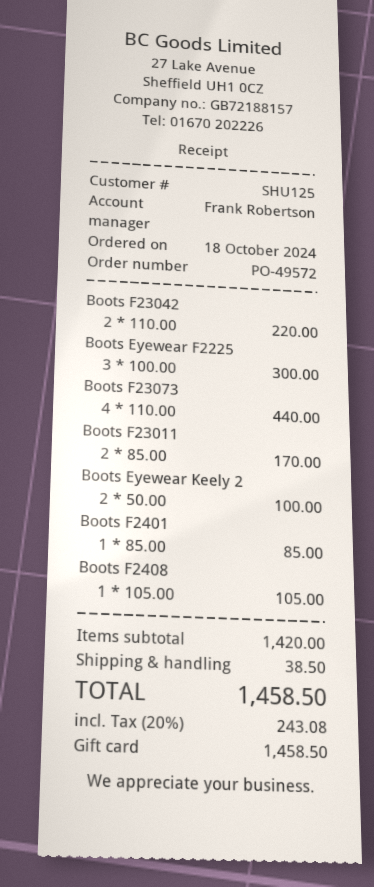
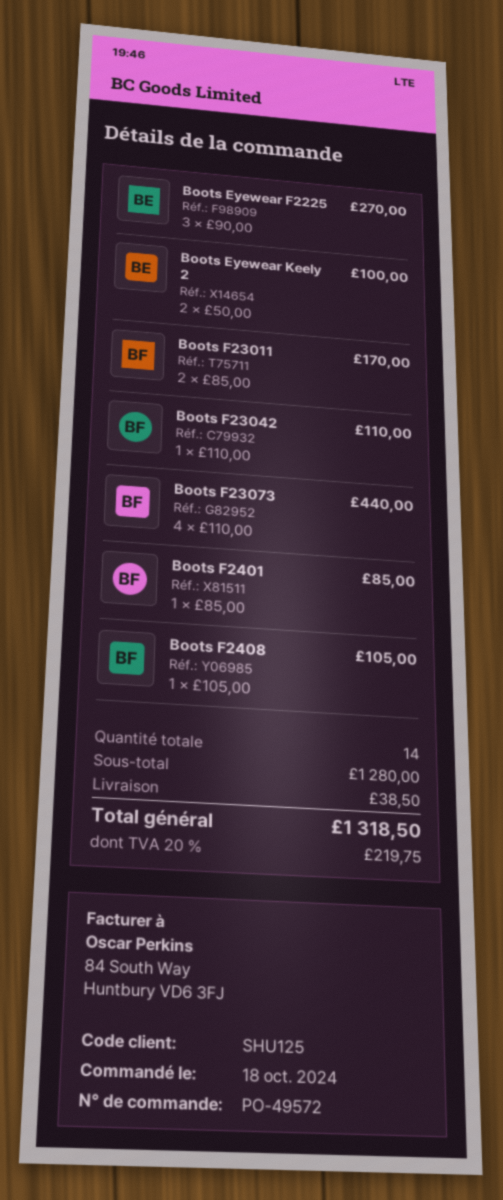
Boots F23042: 2 x 110.00 = 220.00 -> 1 x 110.00 = 110.00
Boots Eyewear F2225: 3 x 100.00 = 300.00 -> 3 x 90.00 = 270.00
subtotal: 1420.00 -> 1280.00
tax: 20% = 243.08 -> 20% = 219.75
total: 1458.50 -> 1318.50

